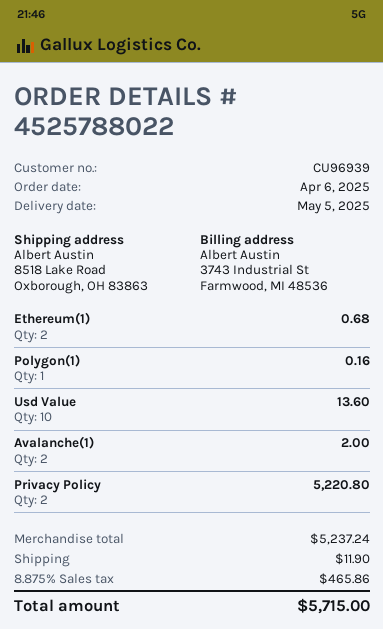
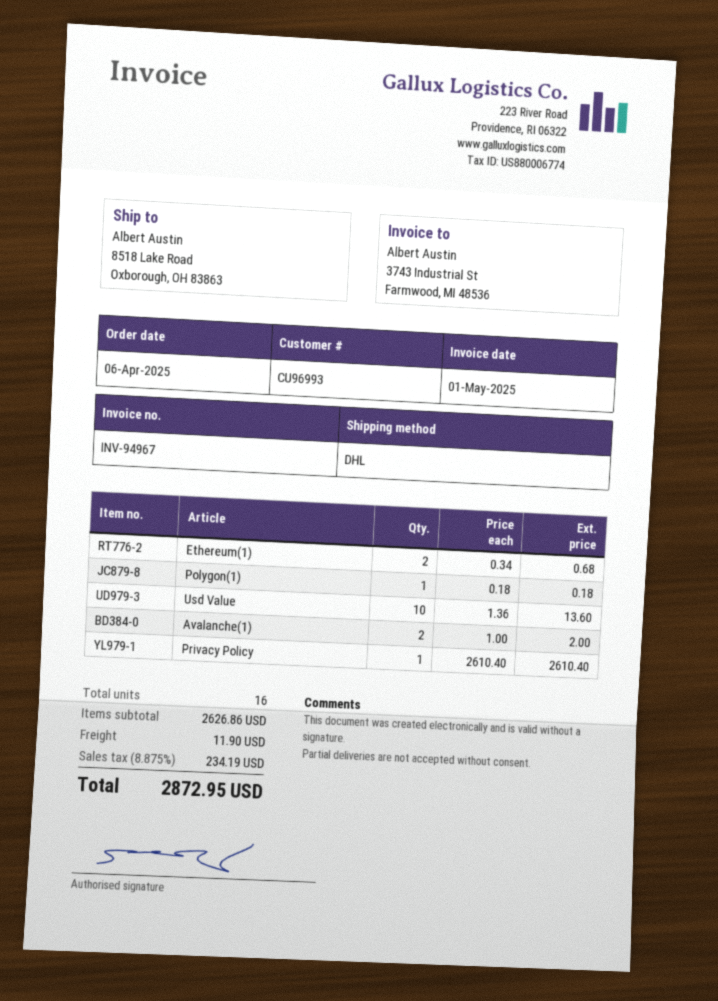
customer number: CU96939 -> CU96993
Polygon(1): 1 for 0.16 -> 1 for 0.18
Privacy Policy: 2 for 5220.80 -> 1 for 2610.40
subtotal: 5237.24 -> 2626.86
tax: 8.875% = 465.86 -> 8.875% = 234.19
total: 5715.00 -> 2872.95

